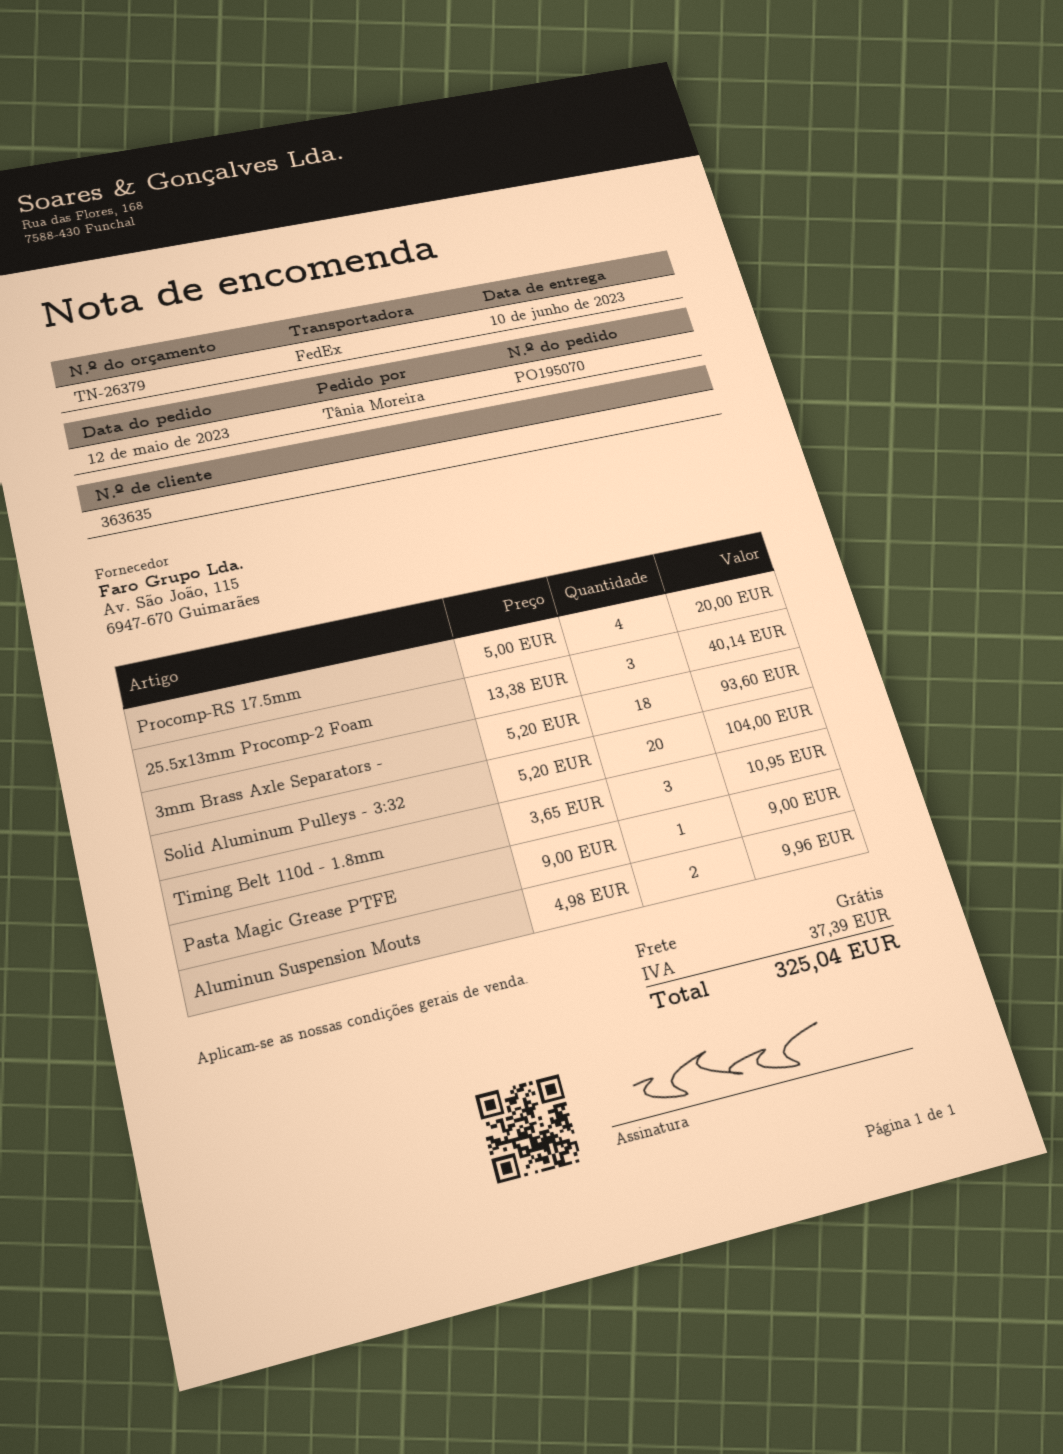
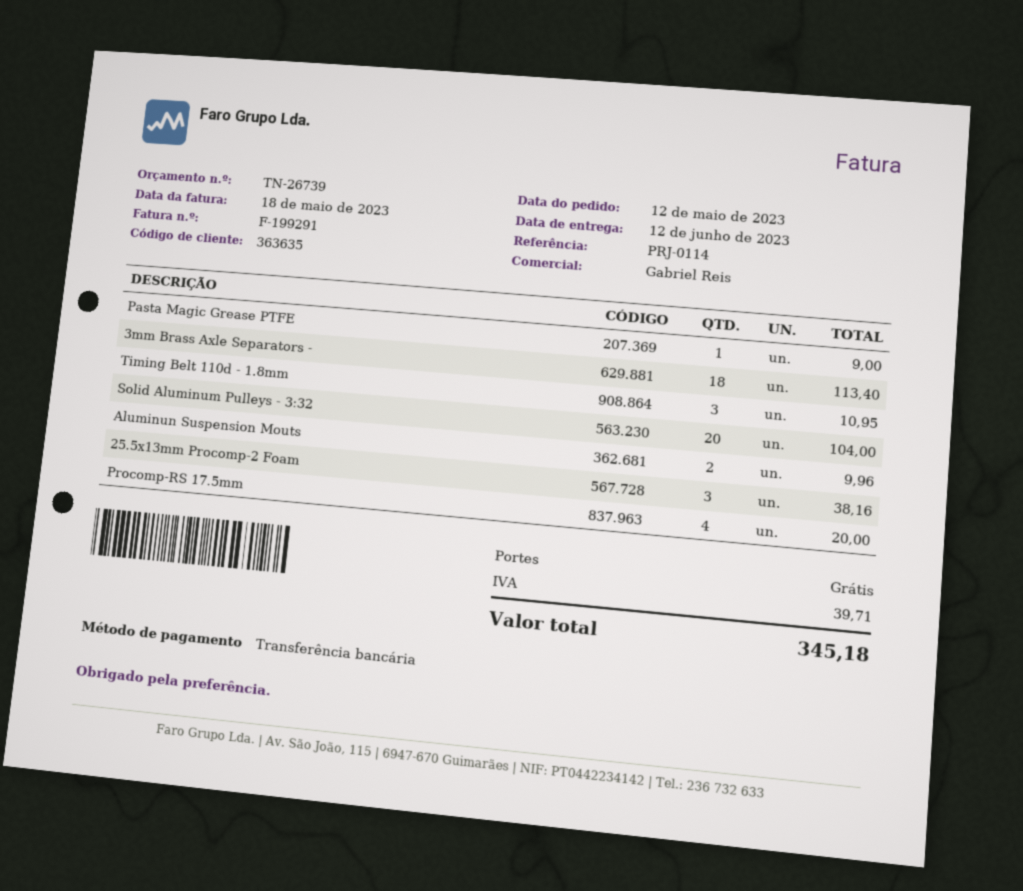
quote number: TN-26379 -> TN-26739
delivery date: 2023-06-10 -> 2023-06-12
25.5x13mm Procomp-2 Foam: 3 for 40.14 -> 3 for 38.16
3mm Brass Axle Separators -: 18 for 93.60 -> 18 for 113.40
tax: 37.39 -> 39.71
total: 325.04 -> 345.18

